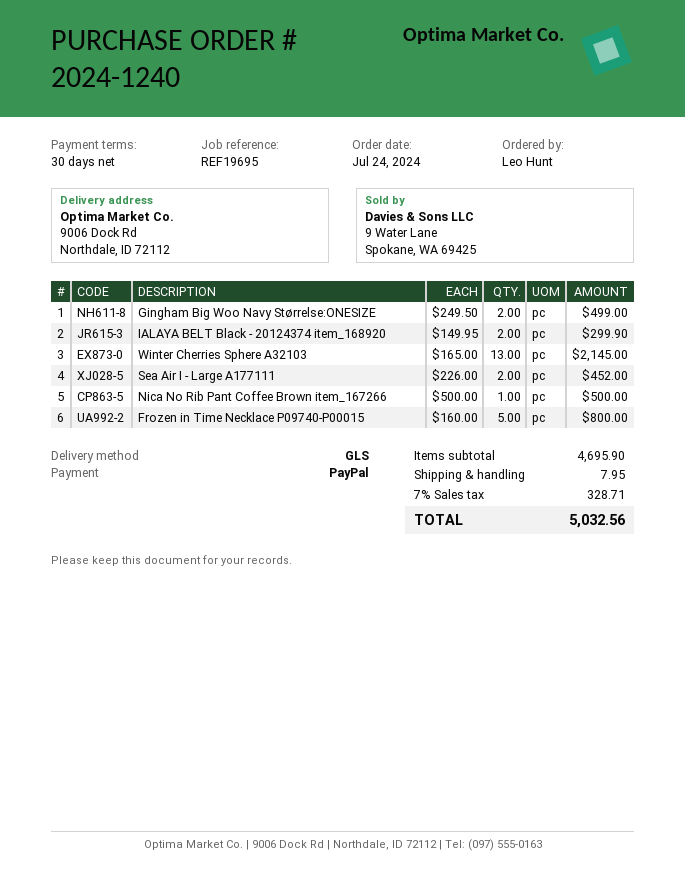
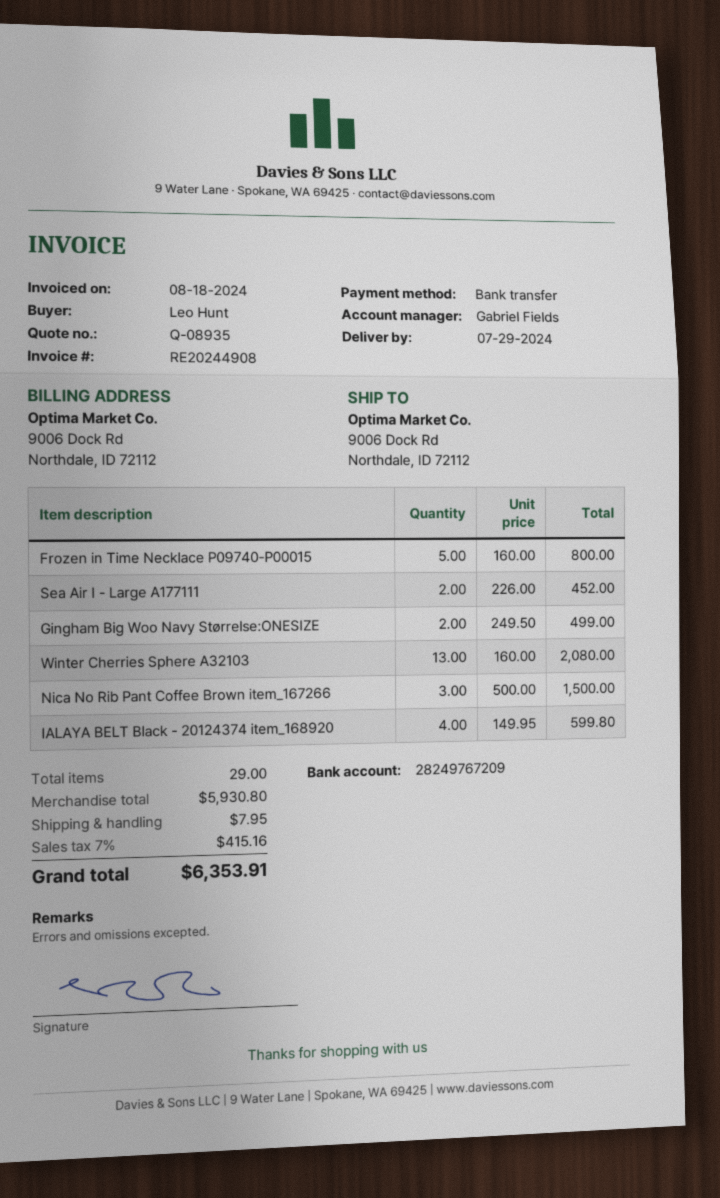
payment method: PayPal -> bank transfer
IALAYA BELT Black - 20124374 item_168920: 2 x 149.95 = 299.90 -> 4 x 149.95 = 599.80
Winter Cherries Sphere A32103: 13 x 165.00 = 2145.00 -> 13 x 160.00 = 2080.00
Nica No Rib Pant Coffee Brown item_167266: 1 x 500.00 = 500.00 -> 3 x 500.00 = 1500.00
subtotal: 4695.90 -> 5930.80
tax: 7% = 328.71 -> 7% = 415.16
total: 5032.56 -> 6353.91

